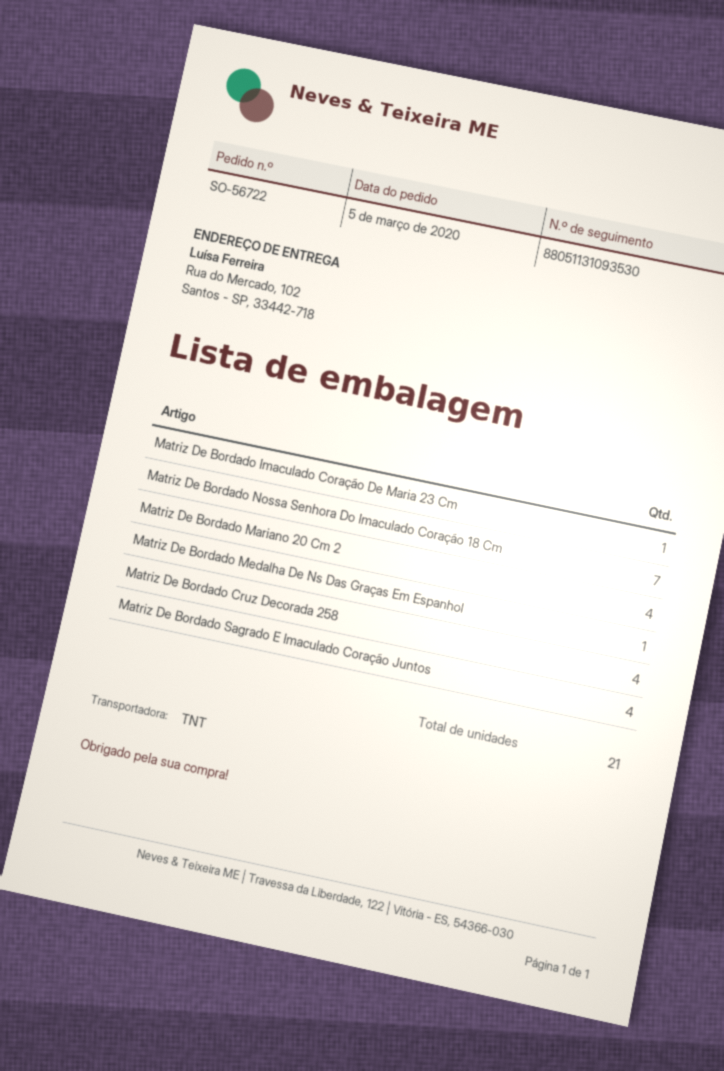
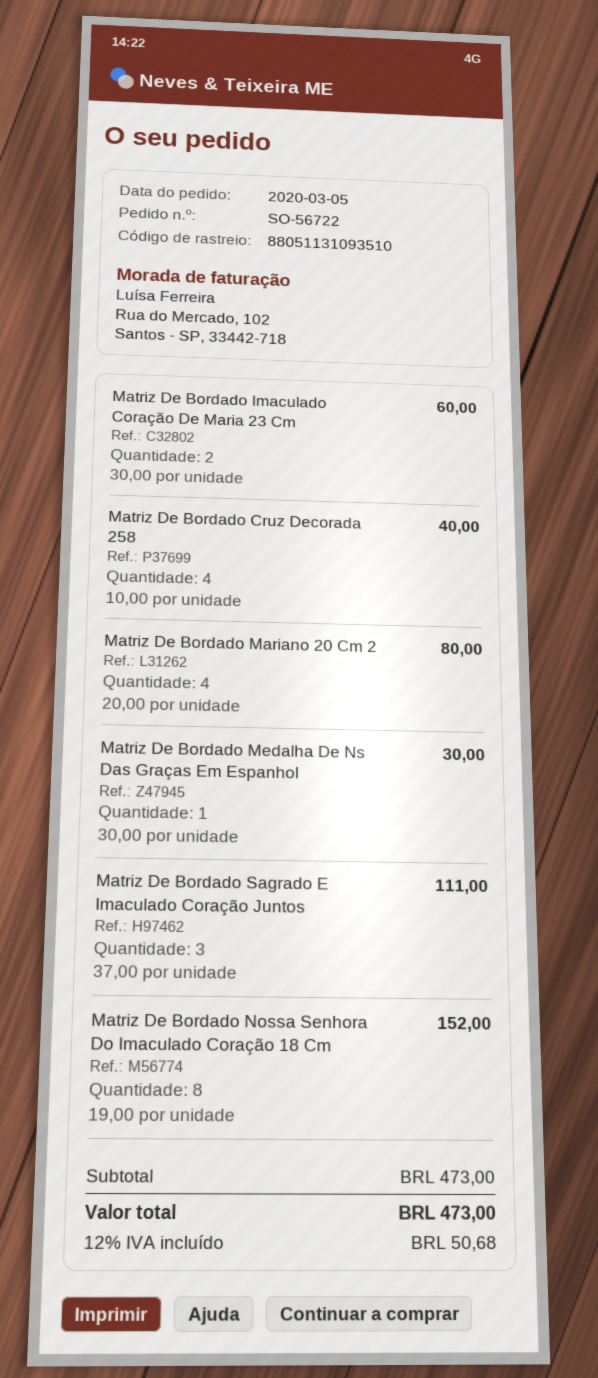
tracking number: 88051131093530 -> 88051131093510
Matriz De Bordado Imaculado Coração De Maria 23 Cm: 1 -> 2
Matriz De Bordado Nossa Senhora Do Imaculado Coração 18 Cm: 7 -> 8
Matriz De Bordado Sagrado E Imaculado Coração Juntos: 4 -> 3

